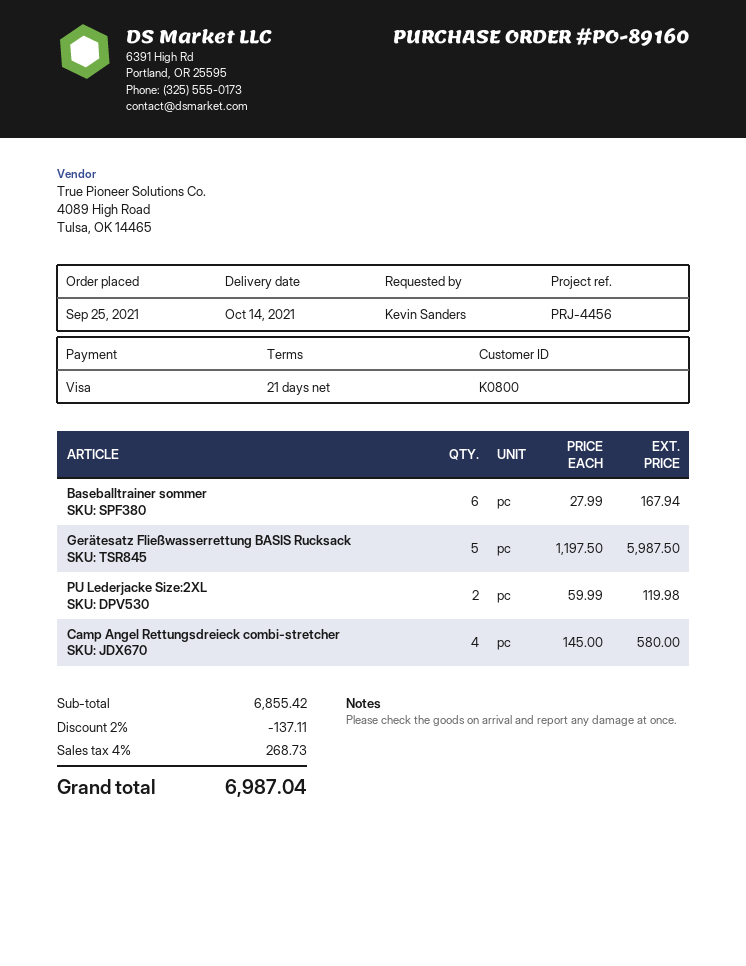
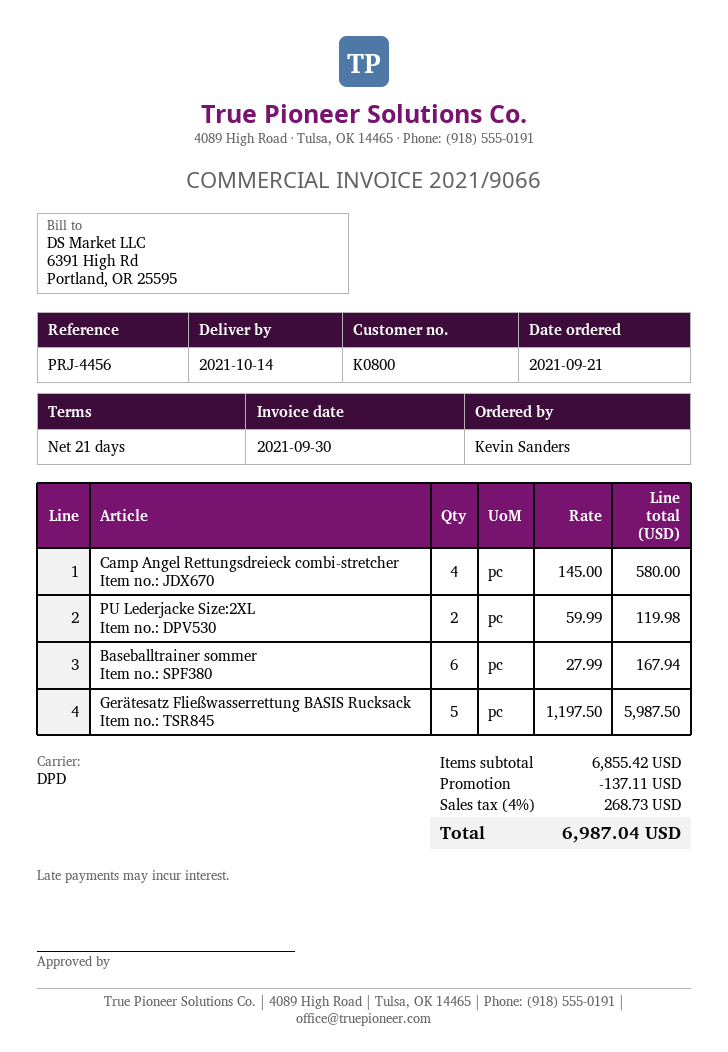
order date: 2021-09-25 -> 2021-09-21

